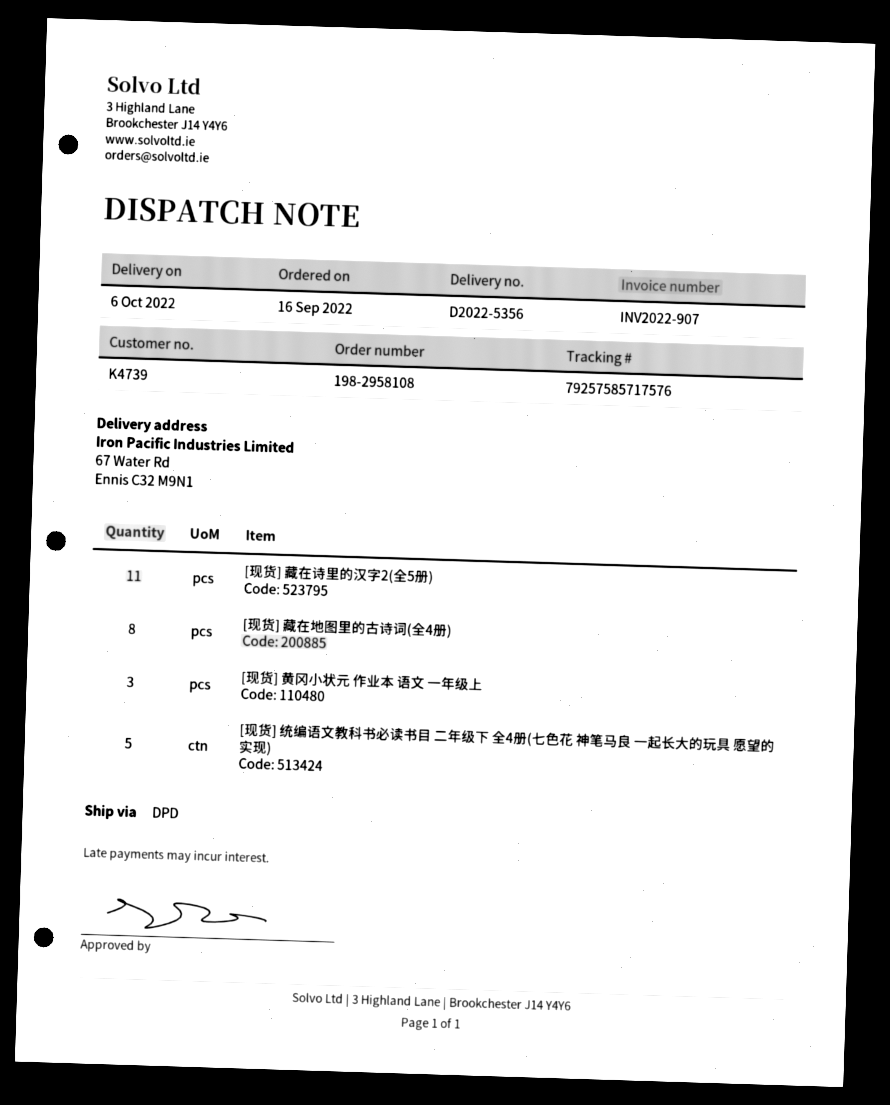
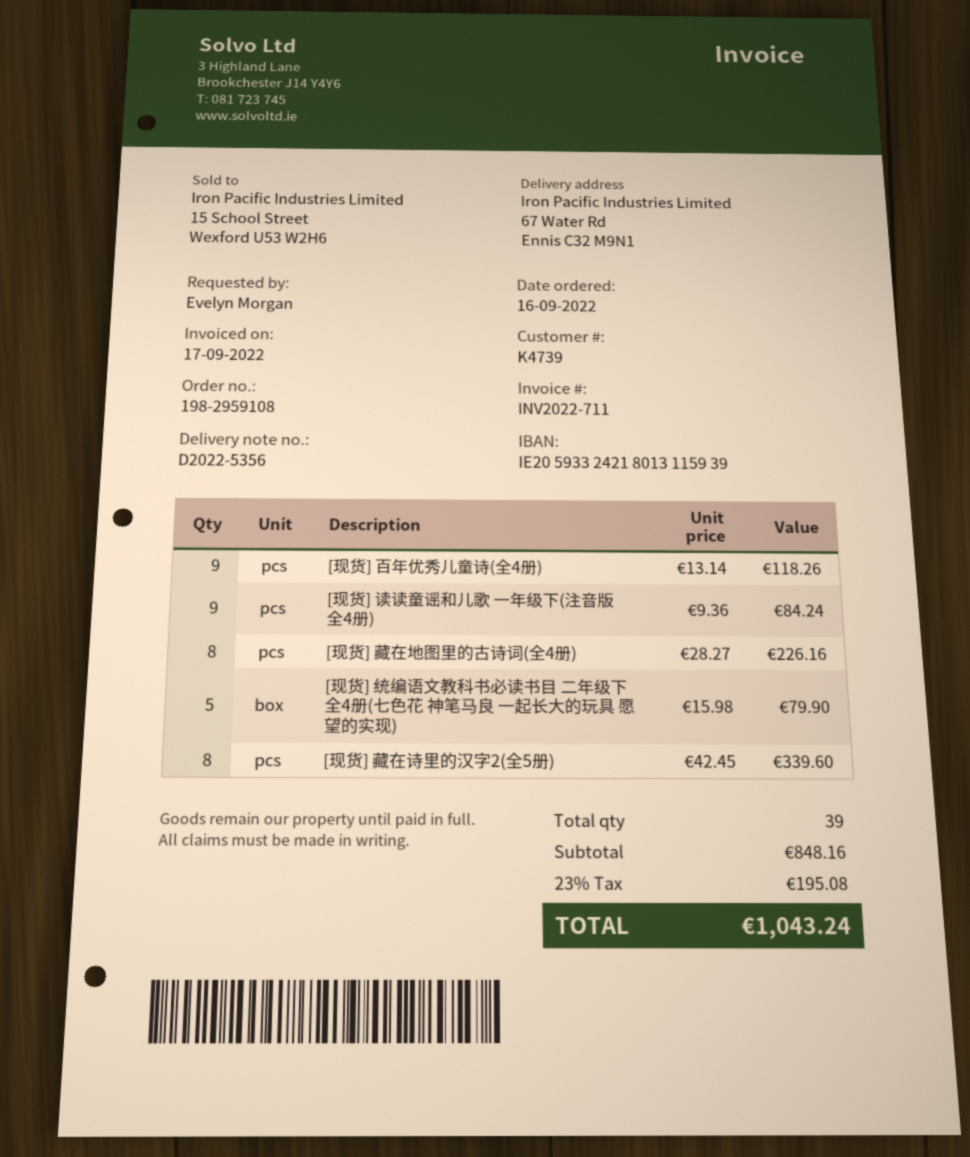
order number: 198-2958108 -> 198-2959108
invoice number: INV2022-907 -> INV2022-711
[现货] 藏在诗里的汉字2(全5册): 11 -> 8
[现货] 黄冈小状元 作业本 语文 一年级上: 3 -> none
[现货] 百年优秀儿童诗(全4册): none -> 9
[现货] 读读童谣和儿歌 一年级下(注音版 全4册): none -> 9

